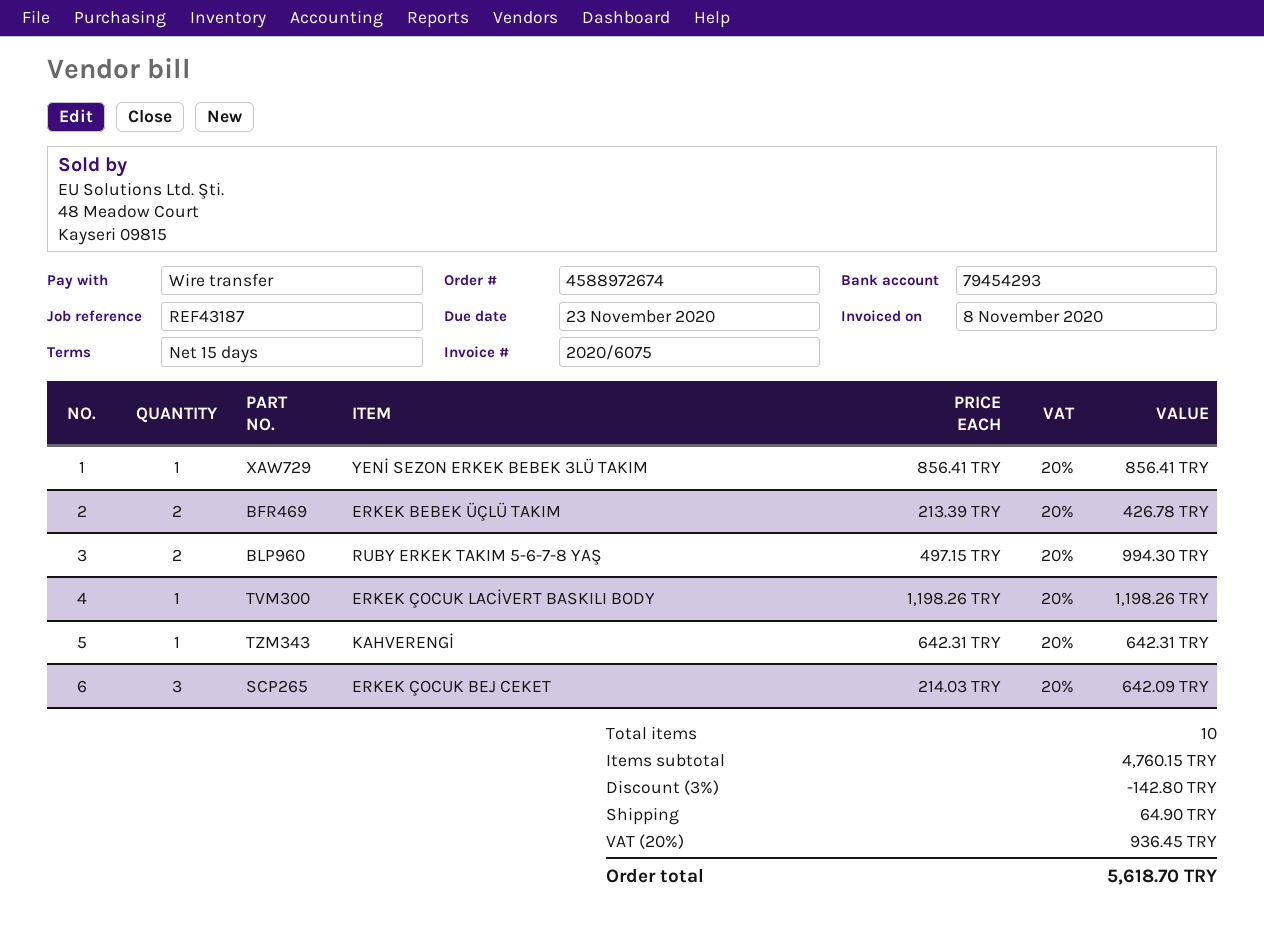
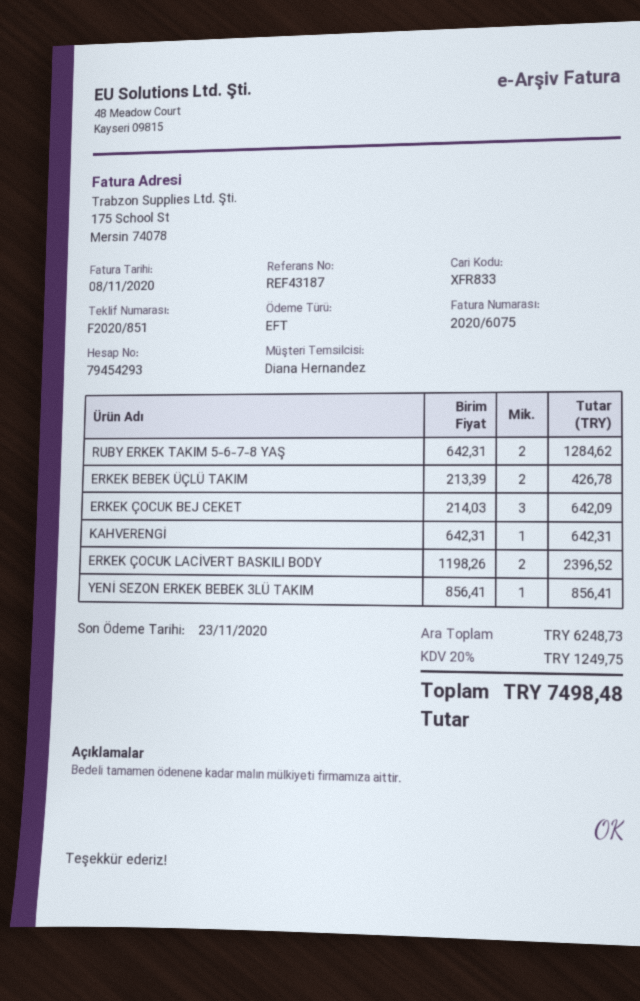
RUBY ERKEK TAKIM 5-6-7-8 YAŞ: 2 x 497.15 = 994.30 -> 2 x 642.31 = 1284.62
ERKEK ÇOCUK LACİVERT BASKILI BODY: 1 x 1198.26 = 1198.26 -> 2 x 1198.26 = 2396.52
subtotal: 4760.15 -> 6248.73
discount: 3% = 142.80 -> none
shipping: 64.90 -> none
tax: 20% = 936.45 -> 20% = 1249.75
total: 5618.70 -> 7498.48

